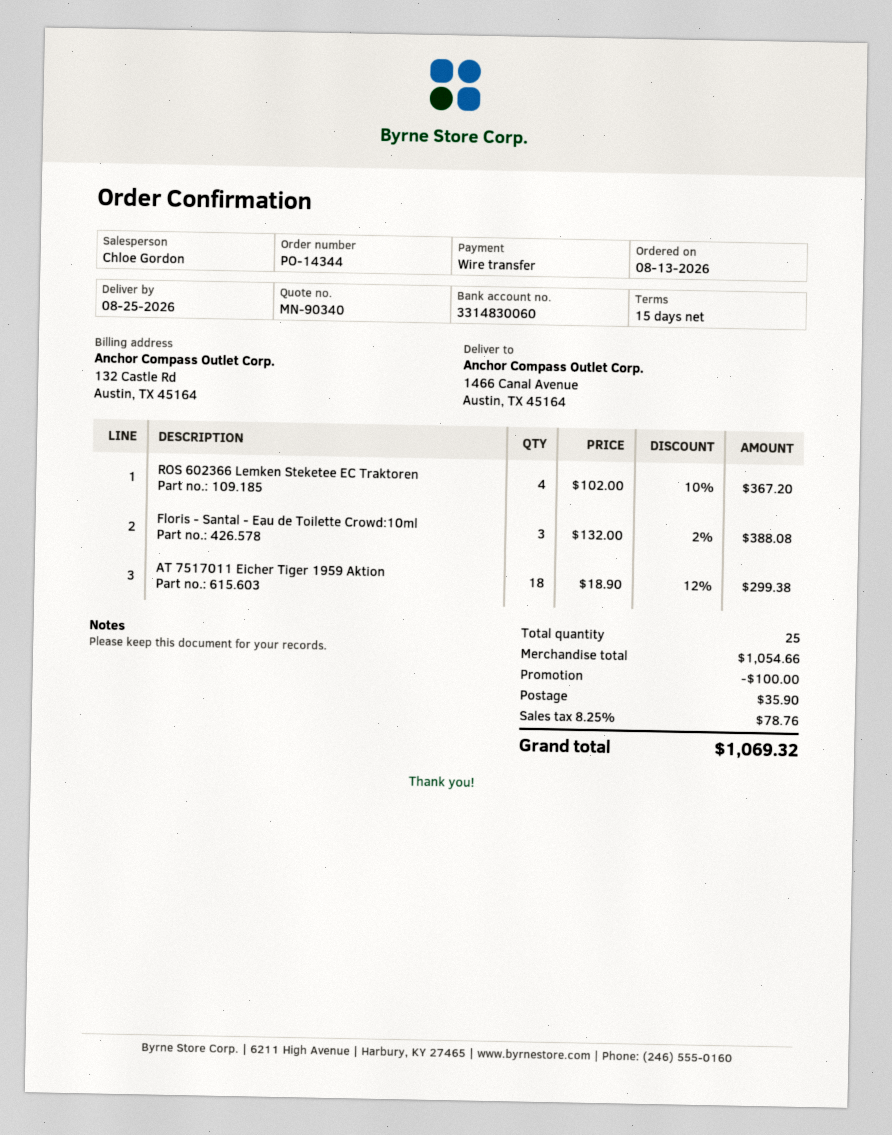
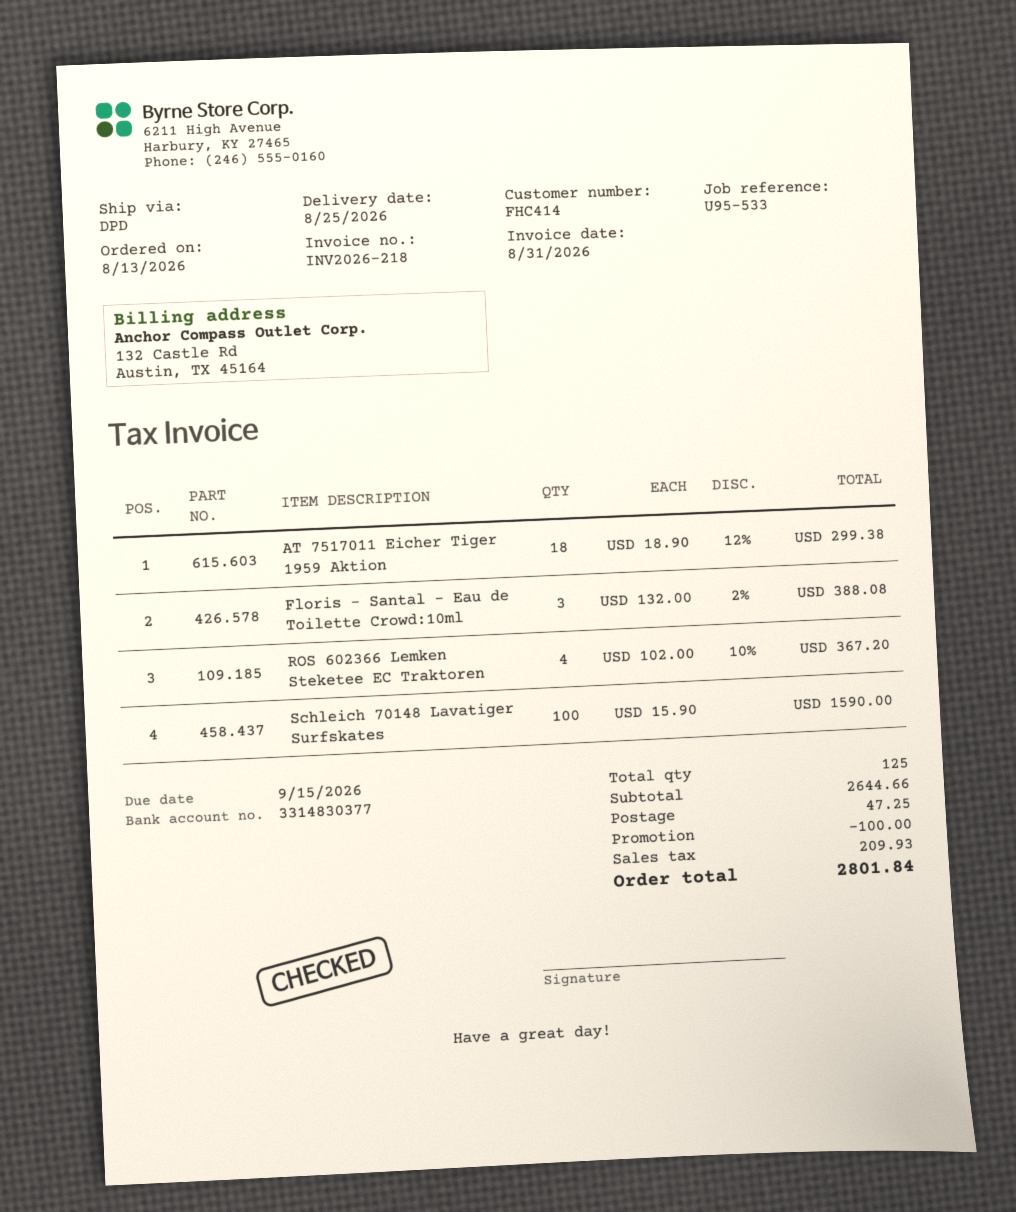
bank account: 3314830060 -> 3314830377
Schleich 70148 Lavatiger Surfskates: none -> 100 x 15.90 = 1590.00
total quantity: 25 -> 125
subtotal: 1054.66 -> 2644.66
shipping: 35.90 -> 47.25
tax: 78.76 -> 209.93
total: 1069.32 -> 2801.84

